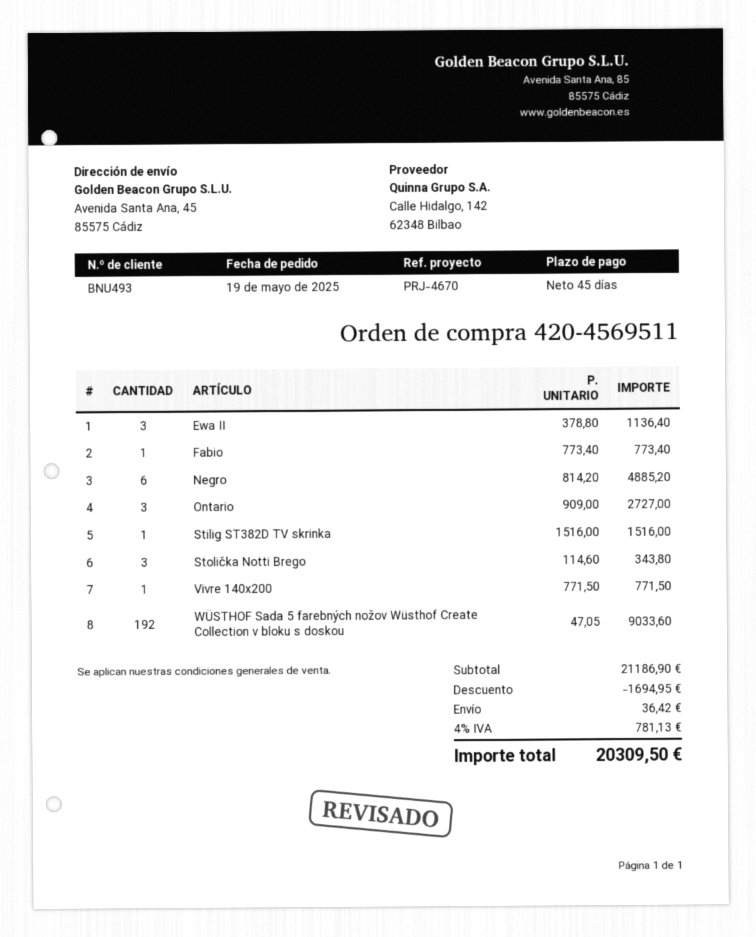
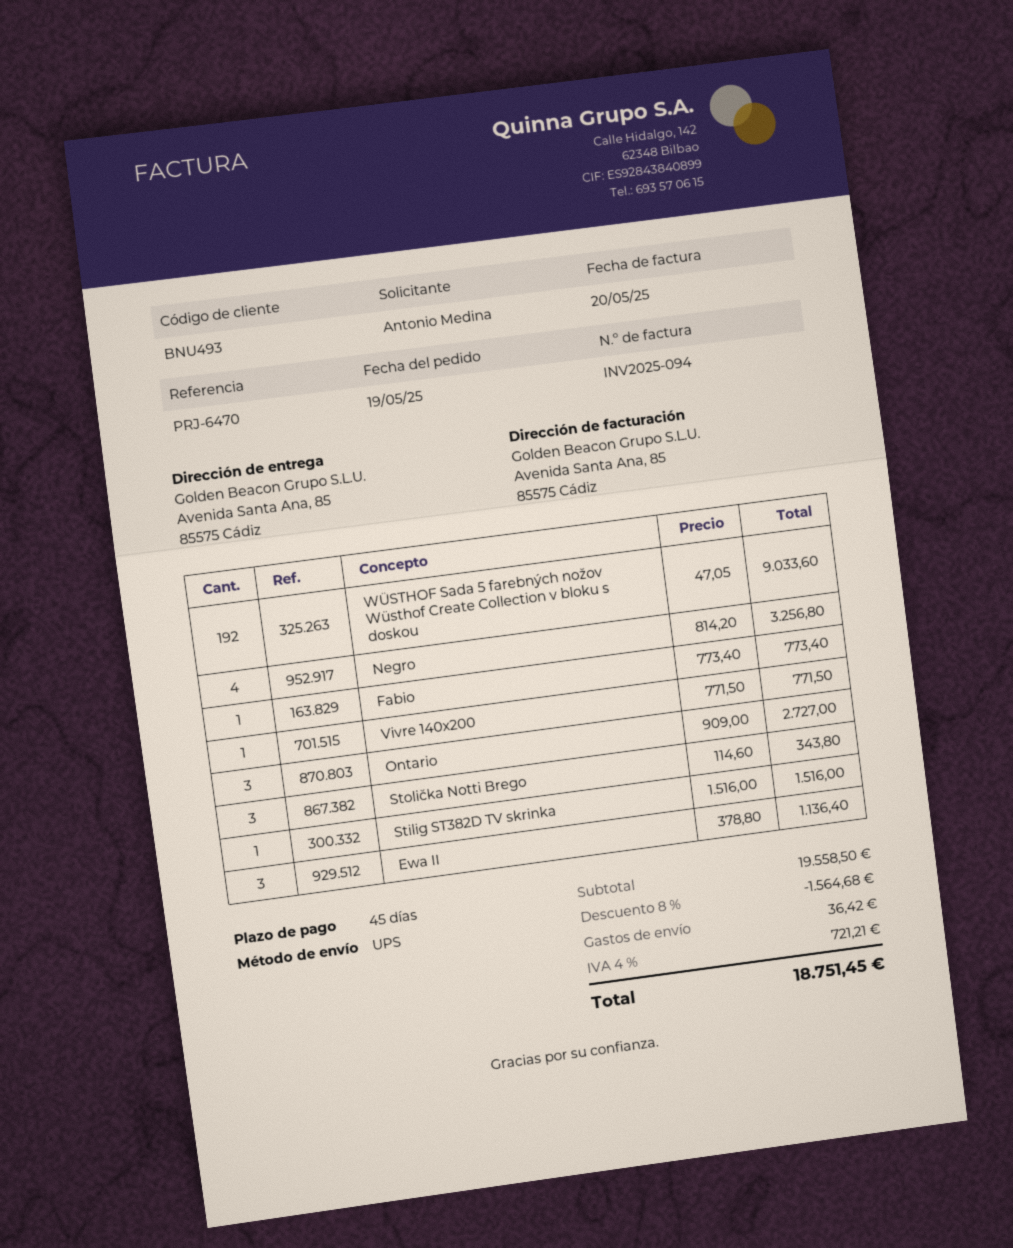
reference: PRJ-4670 -> PRJ-6470
ship to: Avenida Santa Ana, 45, 85575 Cádiz -> Avenida Santa Ana, 85, 85575 Cádiz
Negro: 6 x 814.20 = 4885.20 -> 4 x 814.20 = 3256.80
subtotal: 21186.90 -> 19558.50
discount: 1694.95 -> 1564.68
tax: 4% = 781.13 -> 4% = 721.21
total: 20309.50 -> 18751.45

